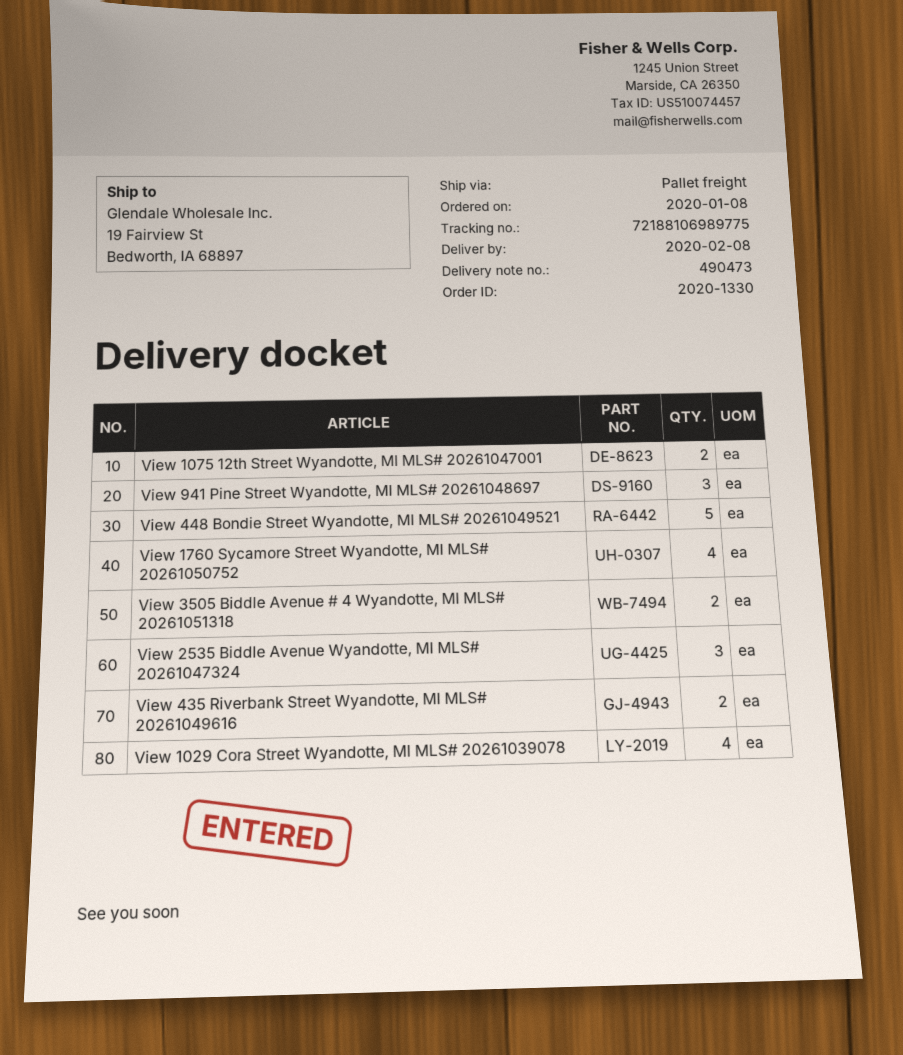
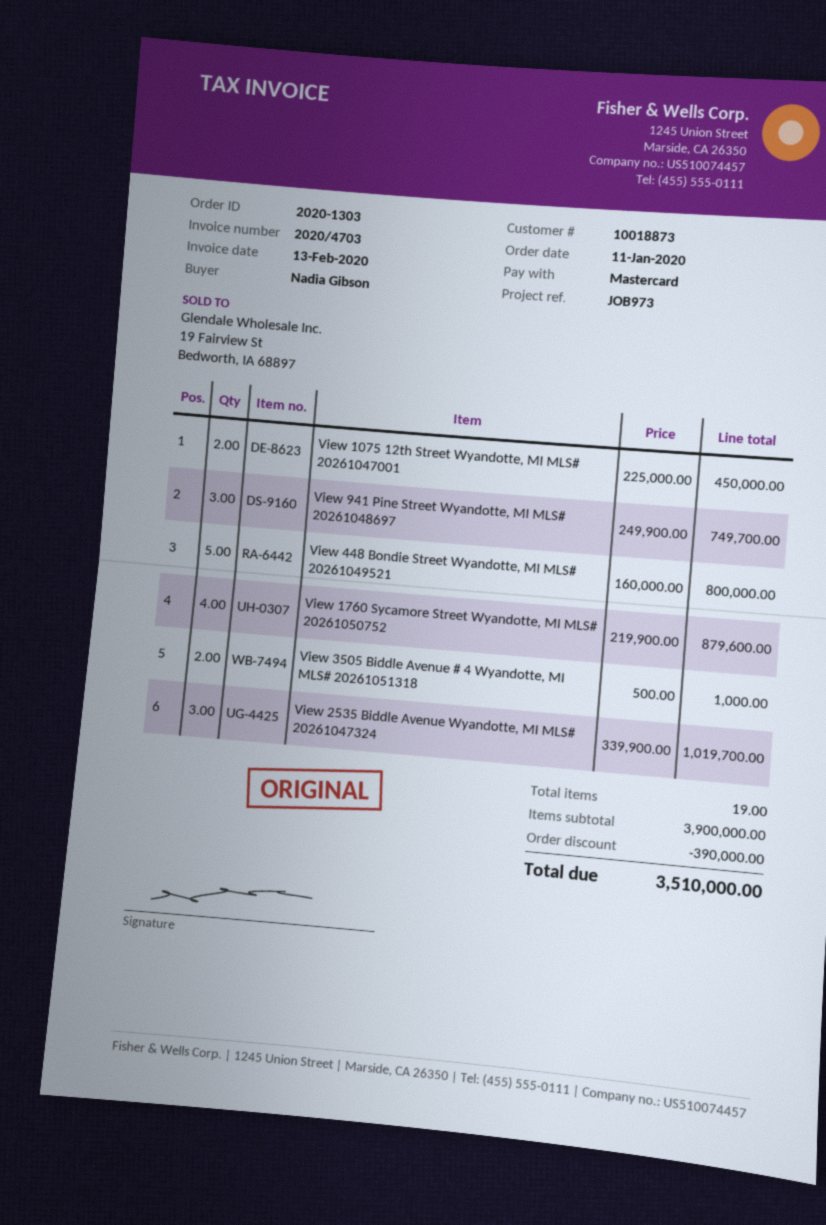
order number: 2020-1330 -> 2020-1303
order date: 2020-01-08 -> 2020-01-11
View 435 Riverbank Street Wyandotte, MI MLS# 20261049616: 2 -> none
View 1029 Cora Street Wyandotte, MI MLS# 20261039078: 4 -> none

